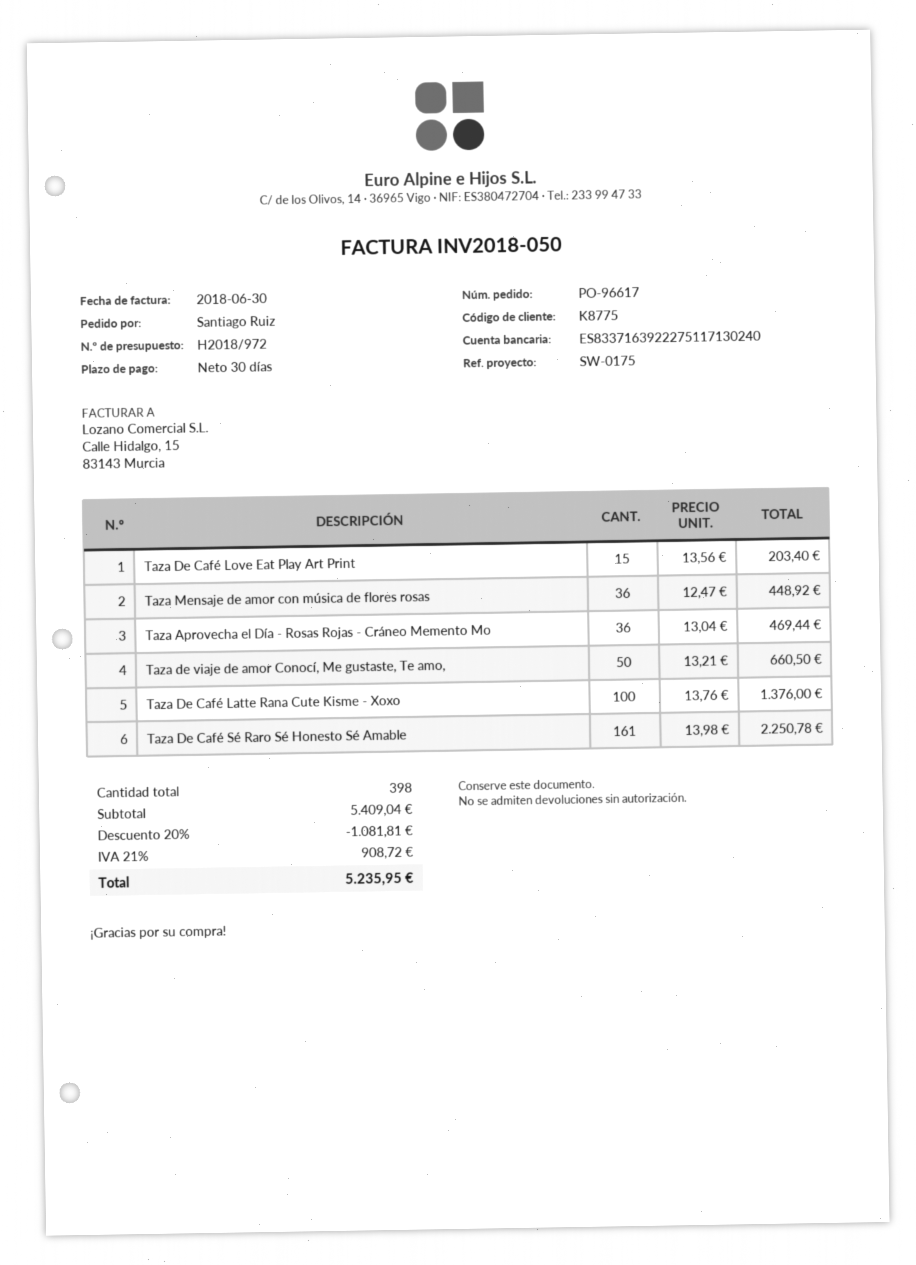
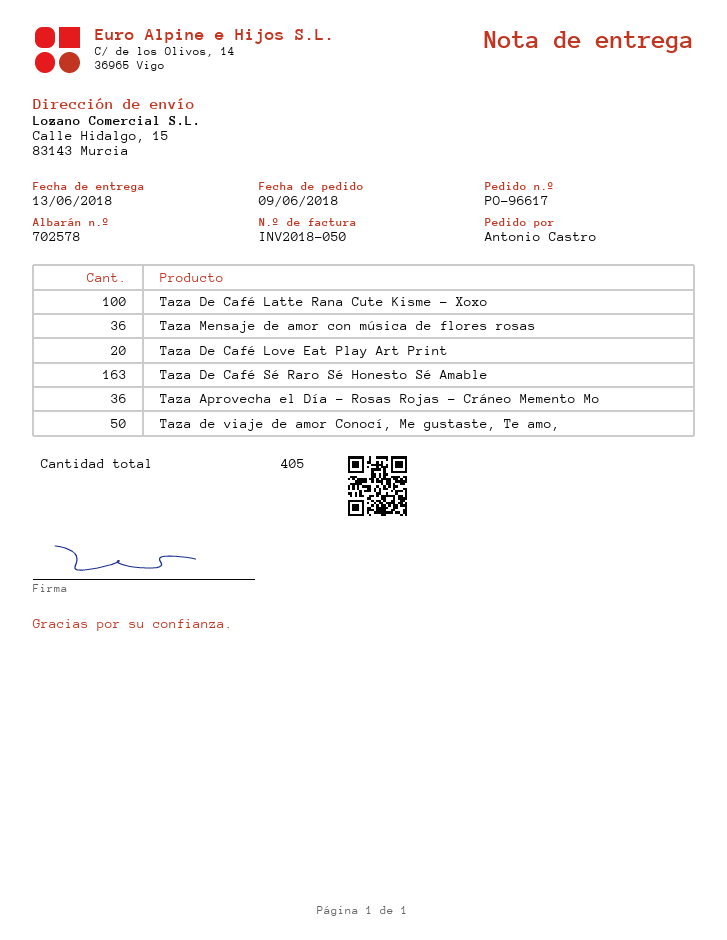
ordered by: Santiago Ruiz -> Antonio Castro
Taza De Café Love Eat Play Art Print: 15 -> 20
Taza De Café Sé Raro Sé Honesto Sé Amable: 161 -> 163
total quantity: 398 -> 405

